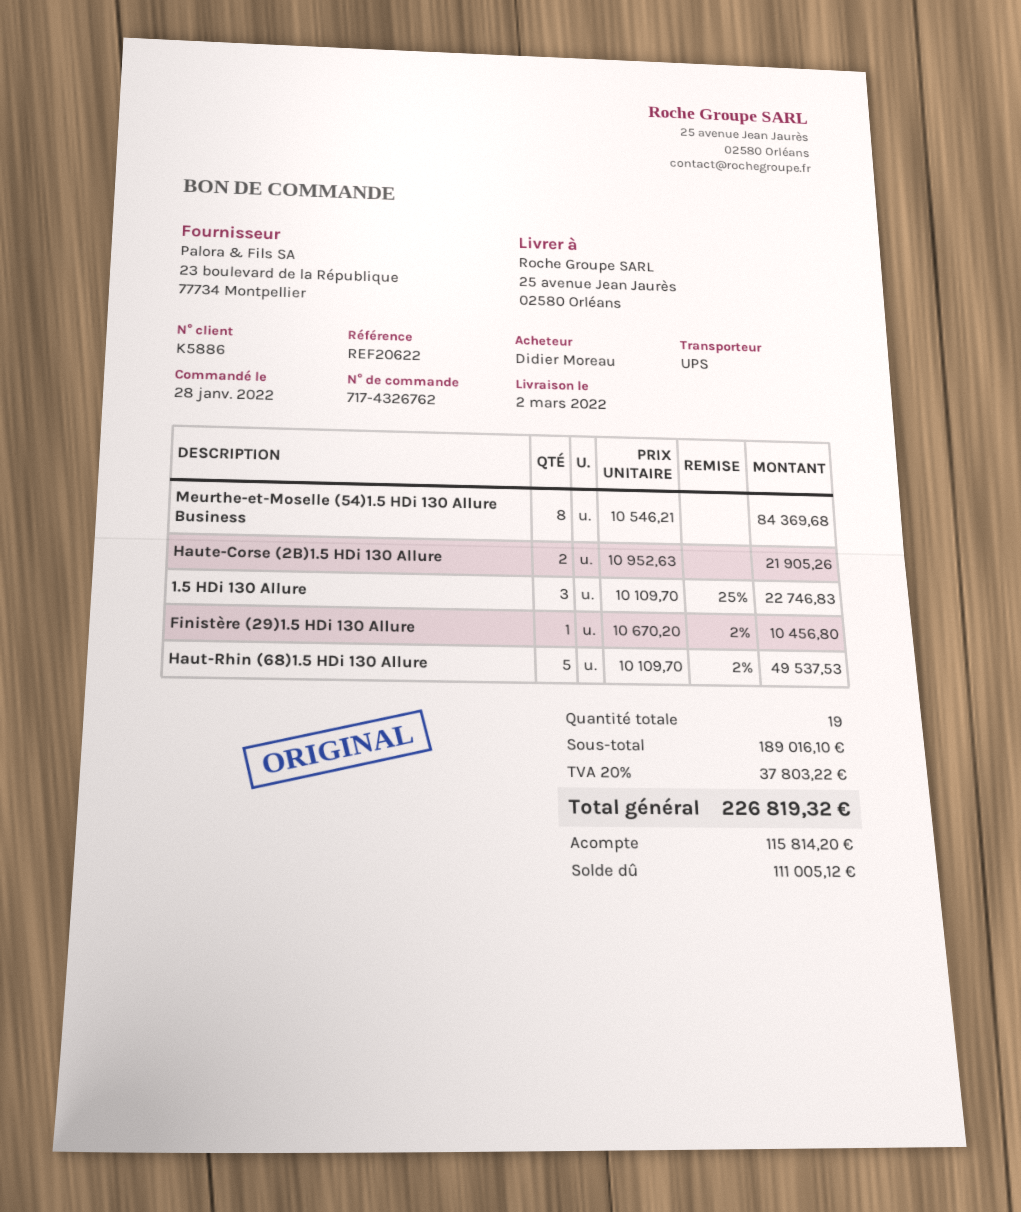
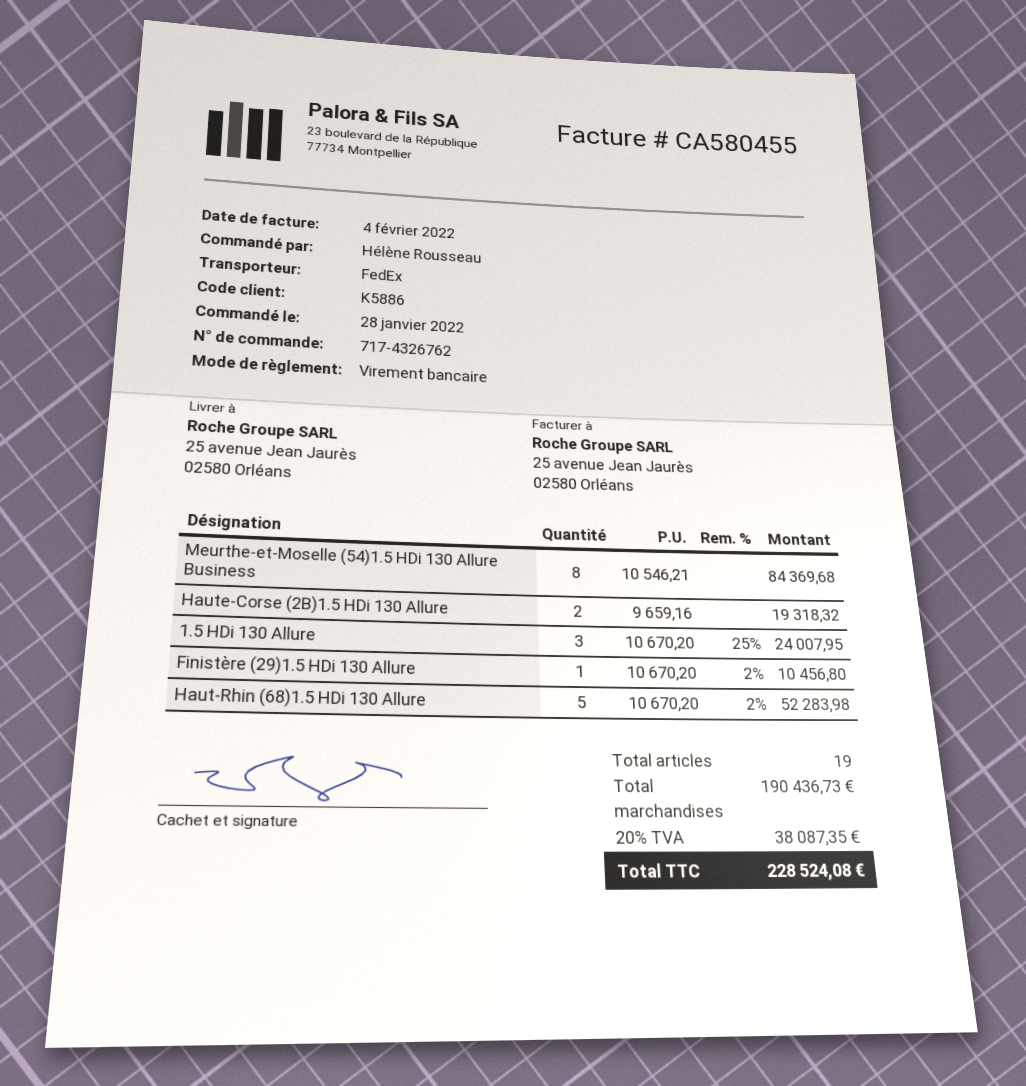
ordered by: Didier Moreau -> Hélène Rousseau
shipping method: UPS -> FedEx
Haute-Corse (2B)1.5 HDi 130 Allure: 2 x 10952.63 = 21905.26 -> 2 x 9659.16 = 19318.32
1.5 HDi 130 Allure: 3 x 10109.70 - 25% = 22746.83 -> 3 x 10670.20 - 25% = 24007.95
Haut-Rhin (68)1.5 HDi 130 Allure: 5 x 10109.70 - 2% = 49537.53 -> 5 x 10670.20 - 2% = 52283.98
subtotal: 189016.10 -> 190436.73
tax: 20% = 37803.22 -> 20% = 38087.35
total: 226819.32 -> 228524.08

